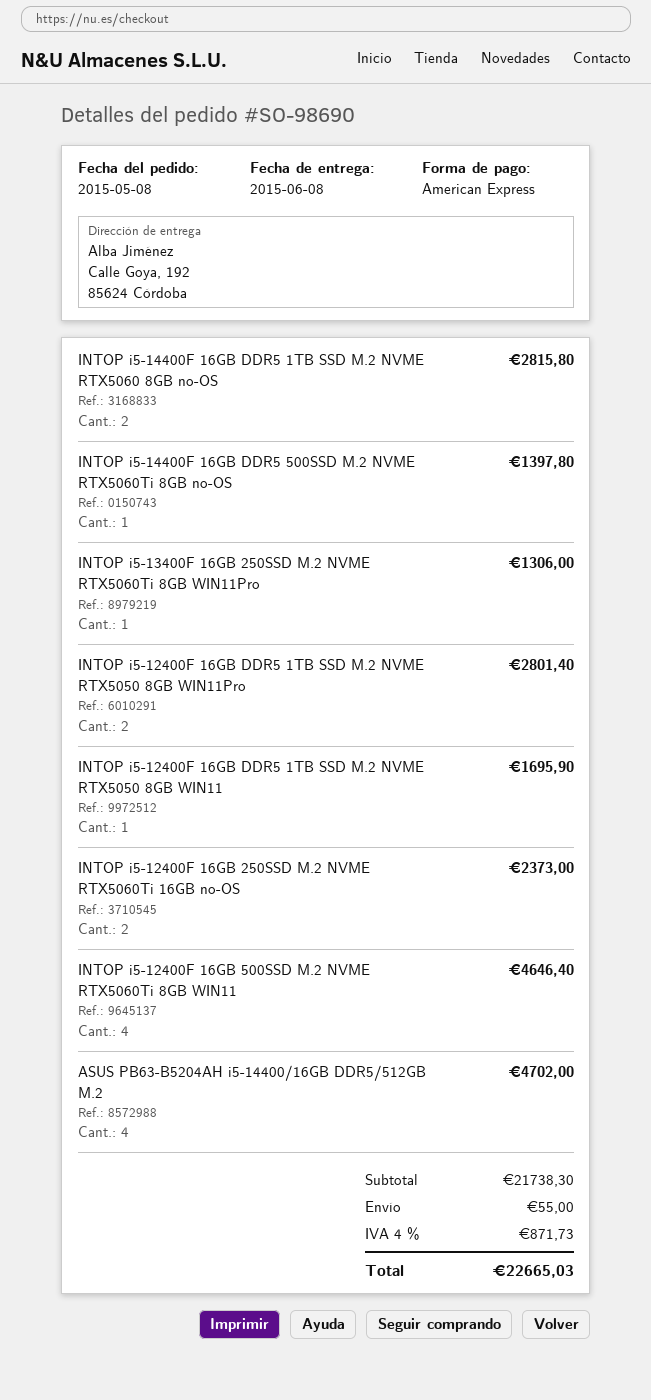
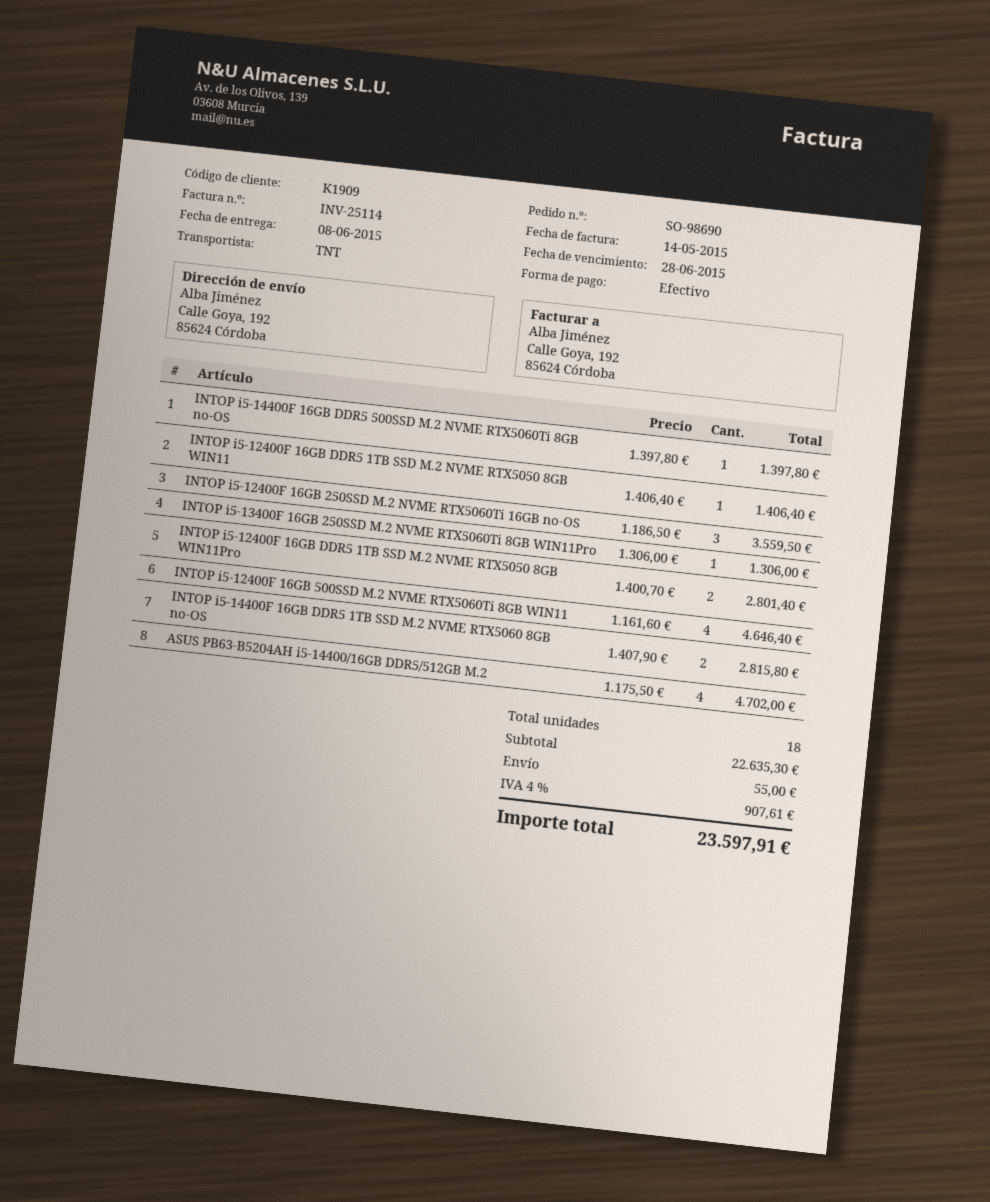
payment method: American Express -> cash
INTOP i5-12400F 16GB DDR5 1TB SSD M.2 NVME RTX5050 8GB WIN11: 1 for 1695.90 -> 1 for 1406.40
INTOP i5-12400F 16GB 250SSD M.2 NVME RTX5060Ti 16GB no-OS: 2 for 2373.00 -> 3 for 3559.50
subtotal: 21738.30 -> 22635.30
tax: 4% = 871.73 -> 4% = 907.61
total: 22665.03 -> 23597.91

